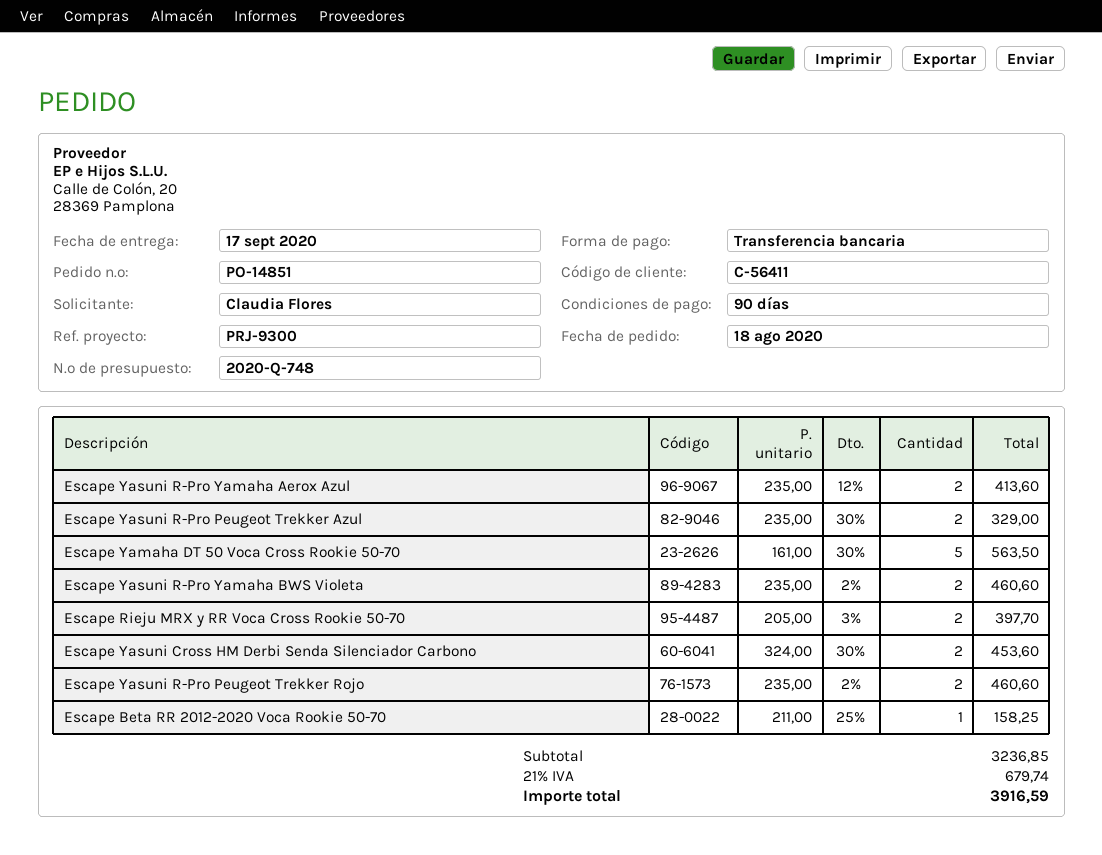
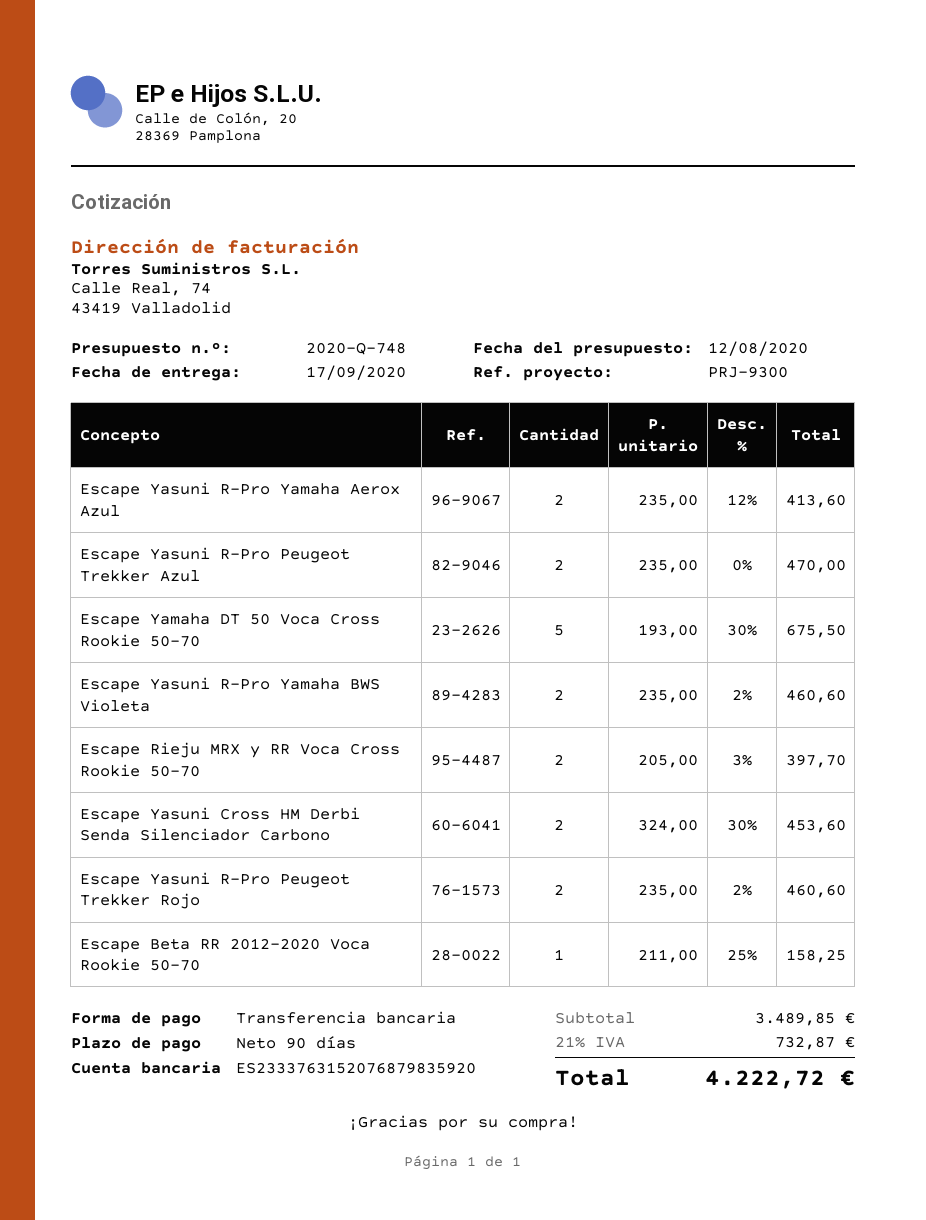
Escape Yasuni R-Pro Peugeot Trekker Azul: 2 x 235.00 - 30% = 329.00 -> 2 x 235.00 = 470.00
Escape Yamaha DT 50 Voca Cross Rookie 50-70: 5 x 161.00 - 30% = 563.50 -> 5 x 193.00 - 30% = 675.50
subtotal: 3236.85 -> 3489.85
tax: 21% = 679.74 -> 21% = 732.87
total: 3916.59 -> 4222.72

